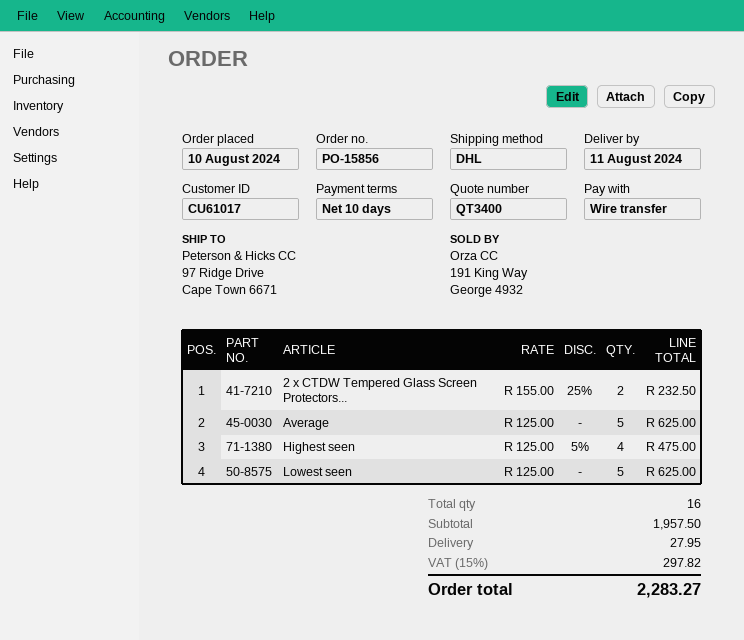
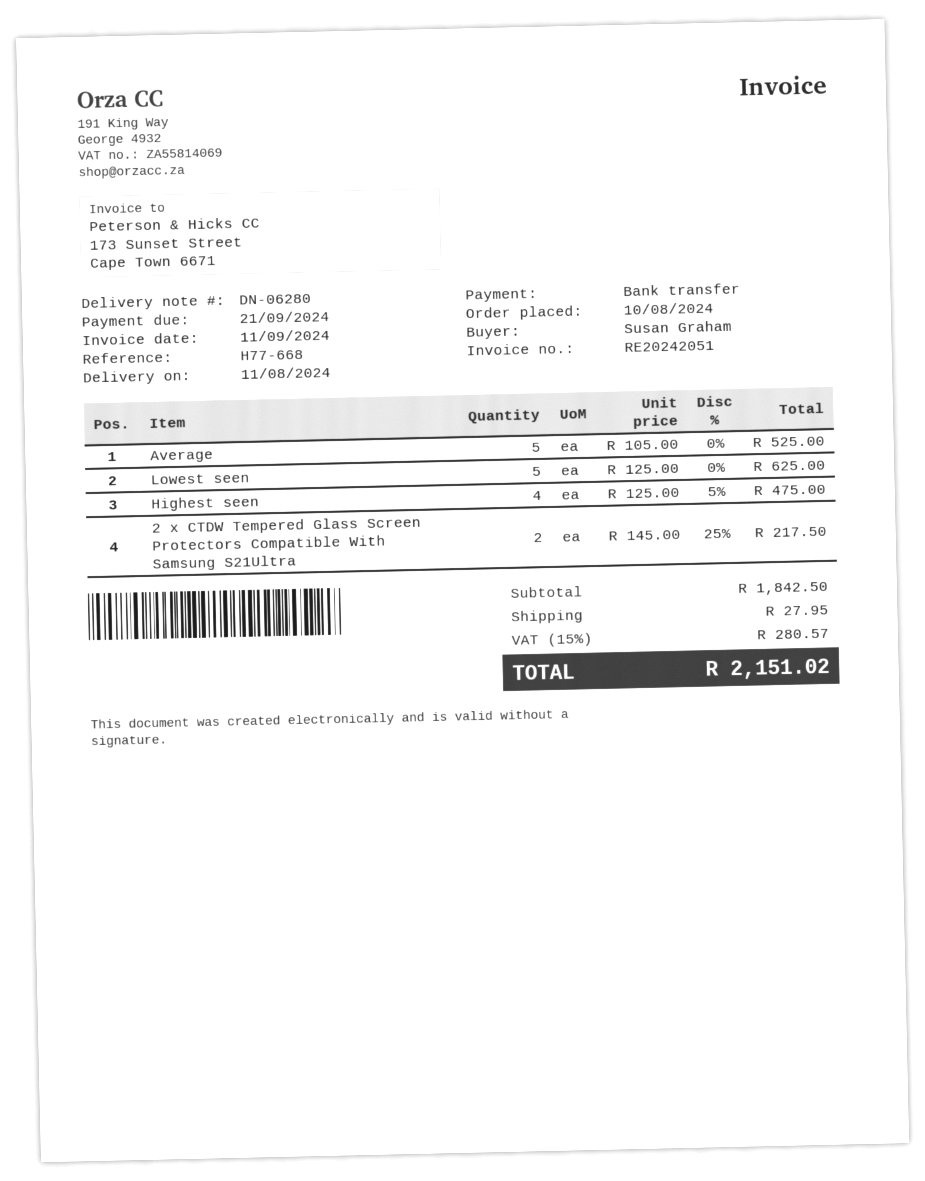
2 x CTDW Tempered Glass Screen Protectors...: 2 x 155.00 - 25% = 232.50 -> 2 x 145.00 - 25% = 217.50
Average: 5 x 125.00 = 625.00 -> 5 x 105.00 = 525.00
subtotal: 1957.50 -> 1842.50
tax: 15% = 297.82 -> 15% = 280.57
total: 2283.27 -> 2151.02

